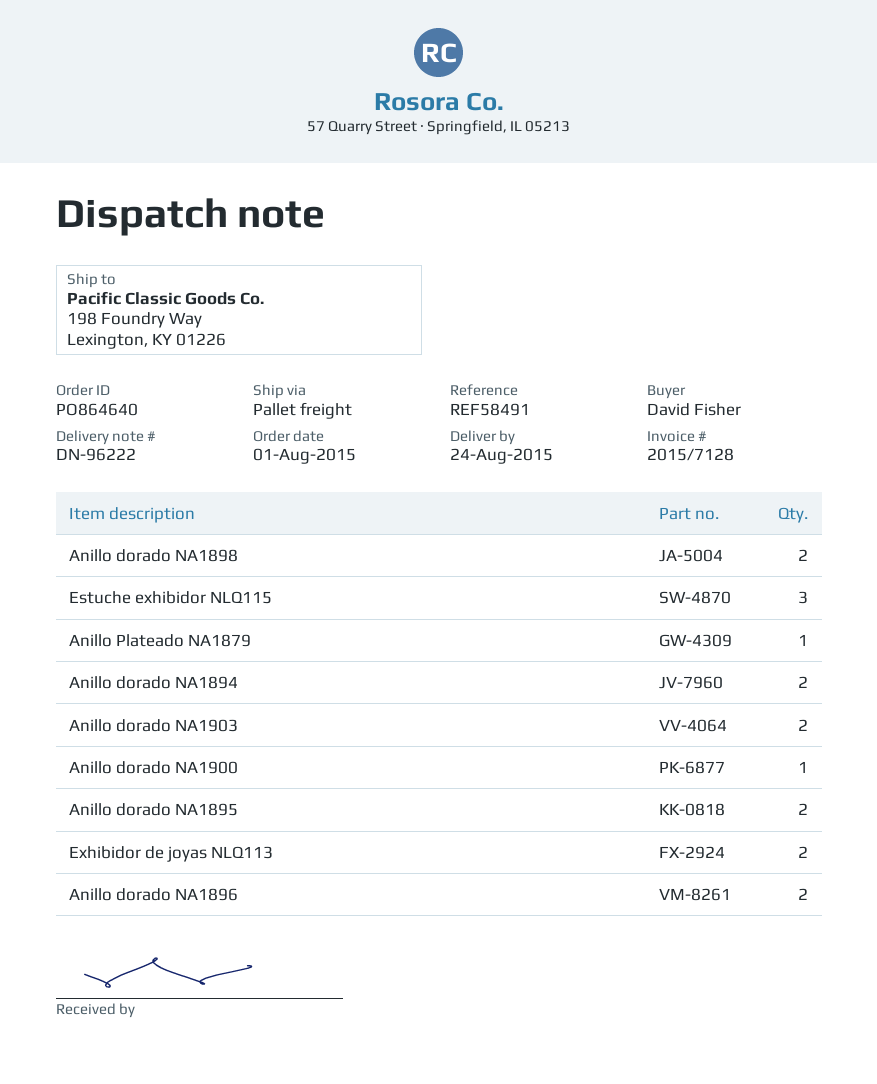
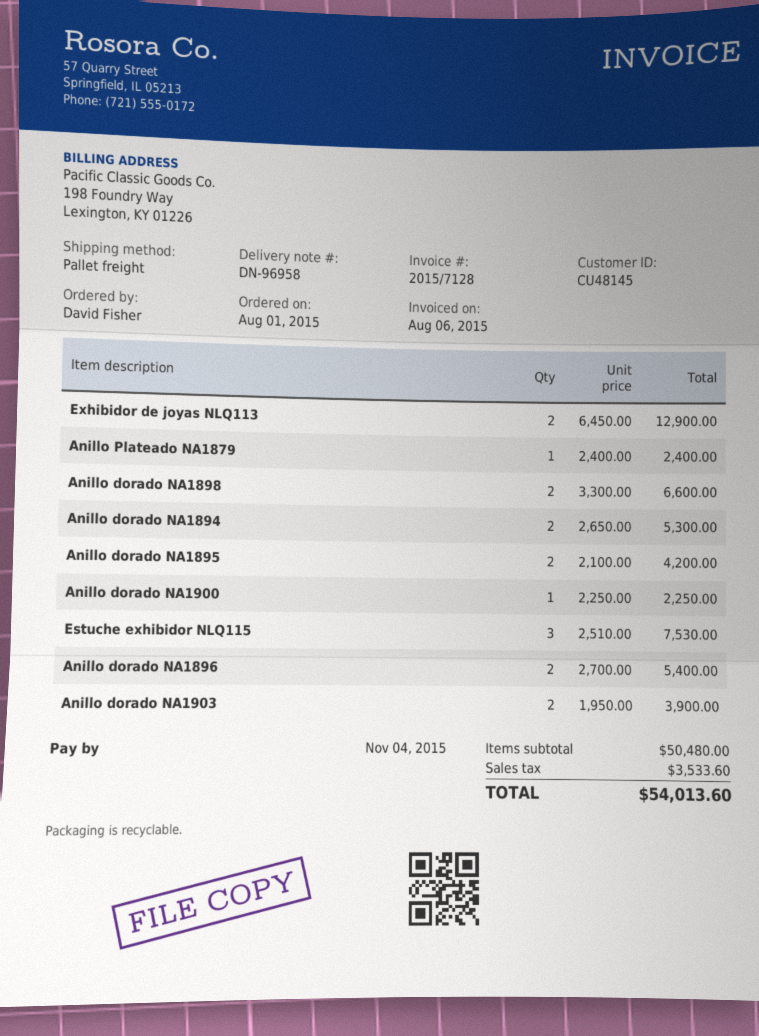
delivery note number: DN-96222 -> DN-96958

